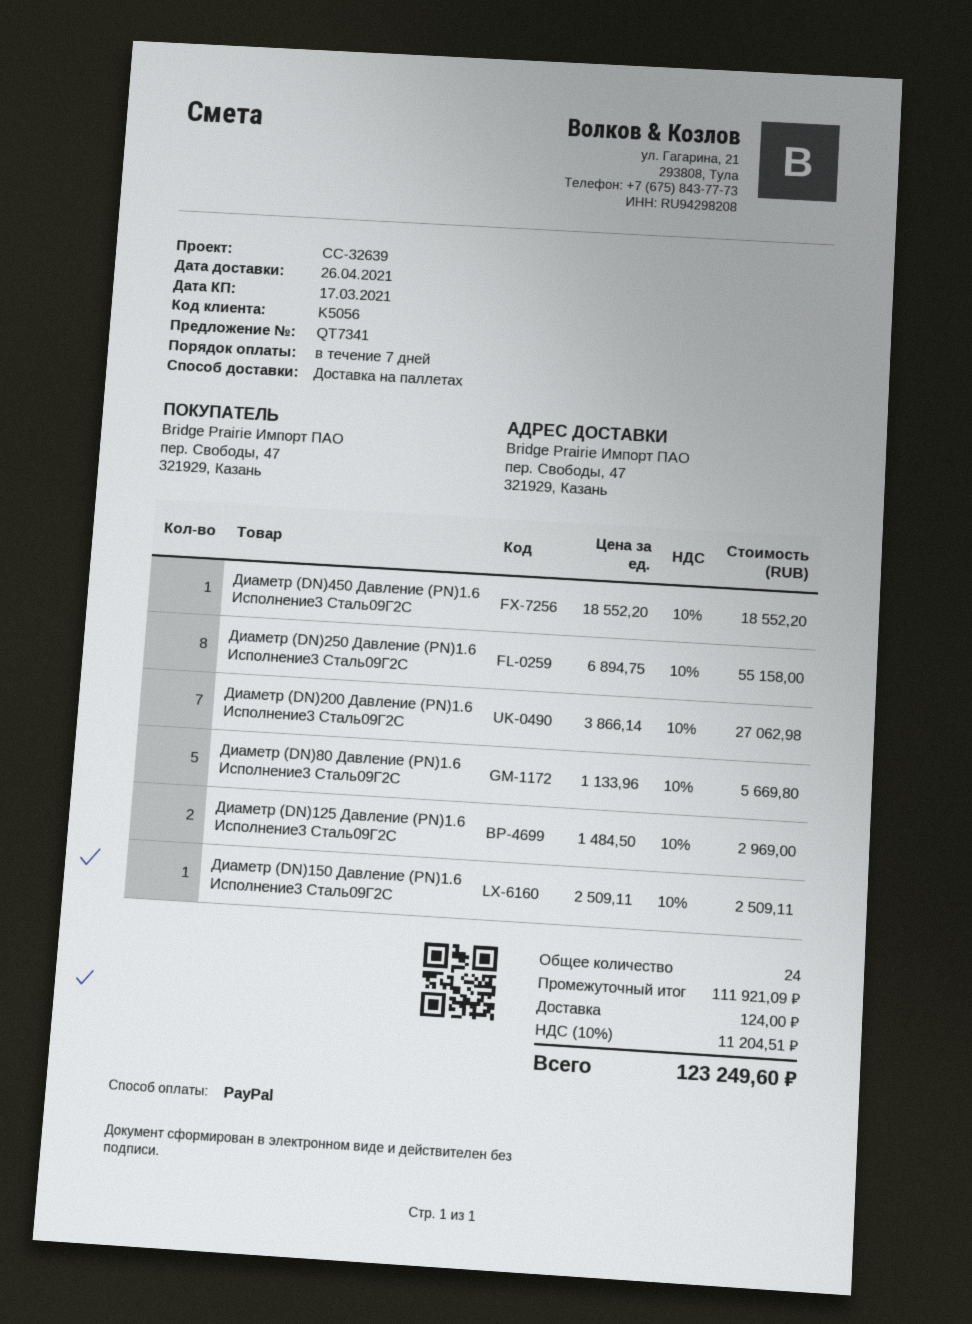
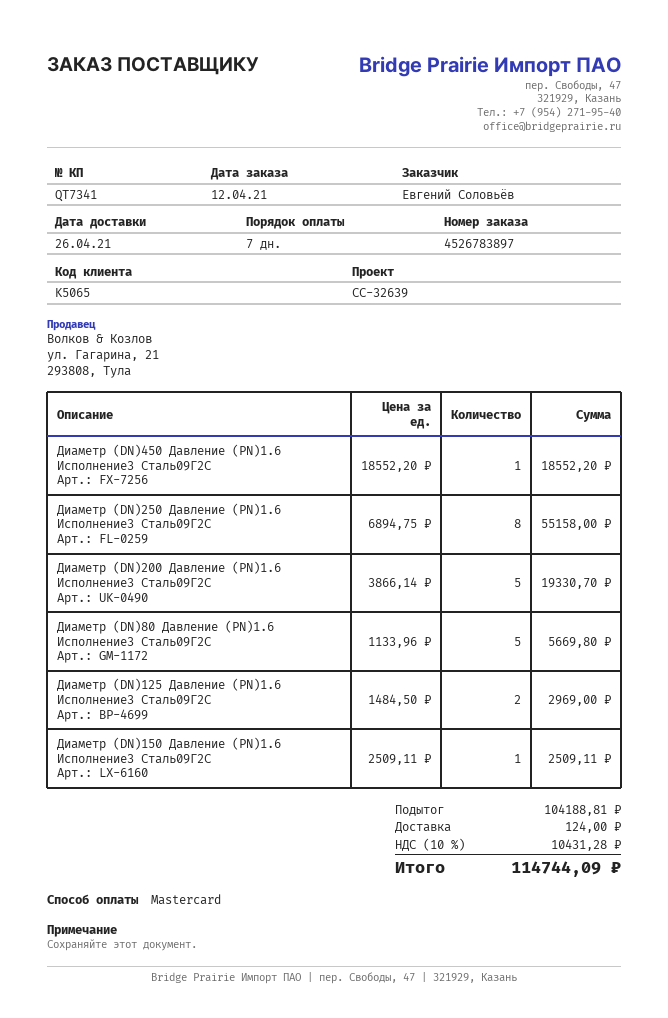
customer number: K5056 -> K5065
payment method: PayPal -> Mastercard
Диаметр (DN)200 Давление (PN)1.6 Исполнение3 Сталь09Г2С: 7 x 3866.14 = 27062.98 -> 5 x 3866.14 = 19330.70
subtotal: 111921.09 -> 104188.81
tax: 10% = 11204.51 -> 10% = 10431.28
total: 123249.60 -> 114744.09

